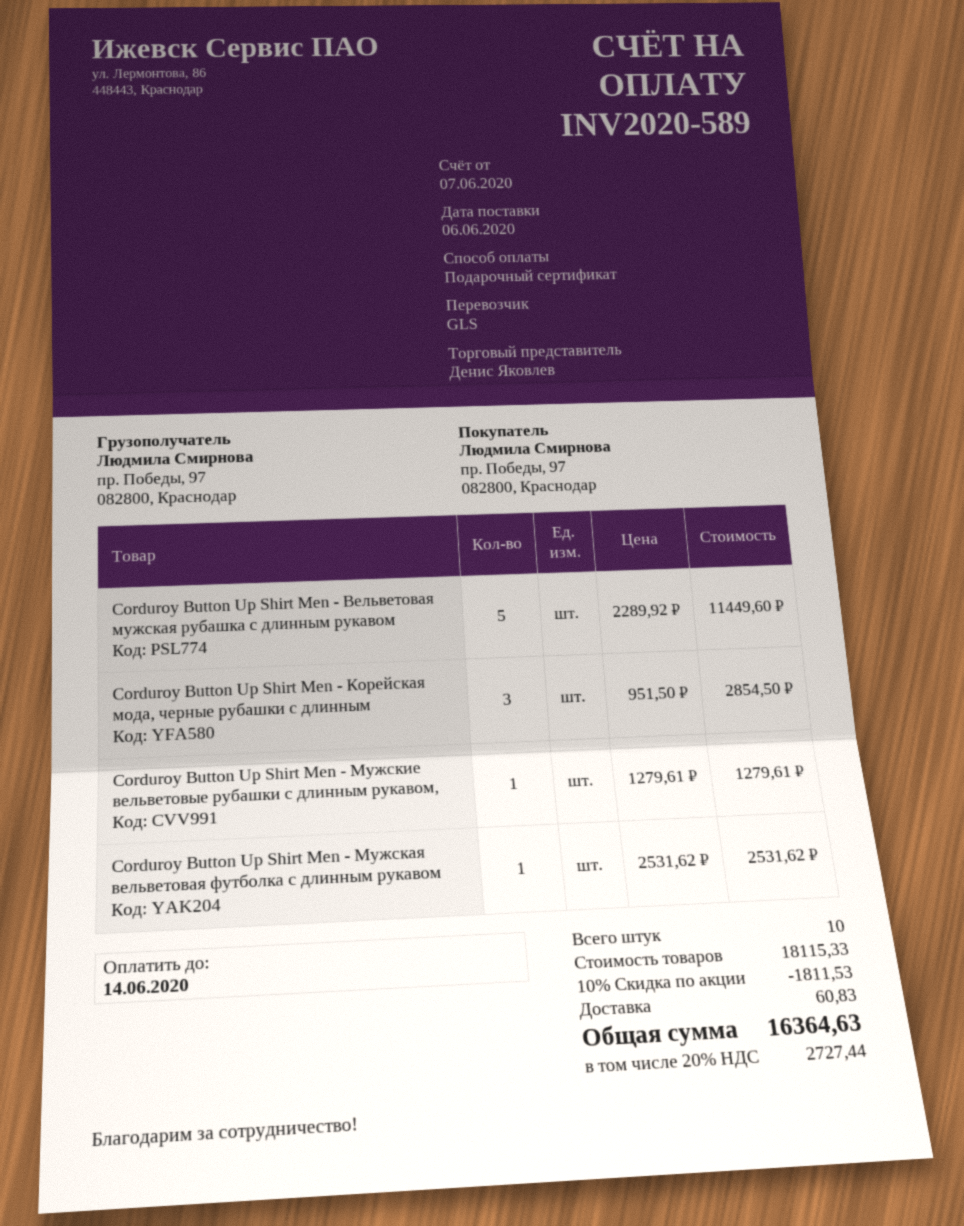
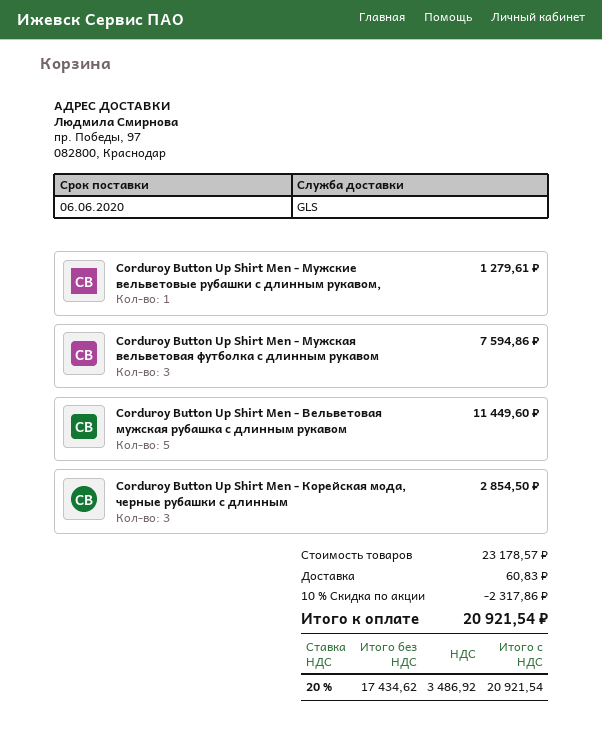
Corduroy Button Up Shirt Men - Мужская вельветовая футболка с длинным рукавом: 1 for 2531.62 -> 3 for 7594.86
subtotal: 18115.33 -> 23178.57
discount: 10% = 1811.53 -> 10% = 2317.86
tax: 20% = 2727.44 -> 20% = 3486.92
total: 16364.63 -> 20921.54

